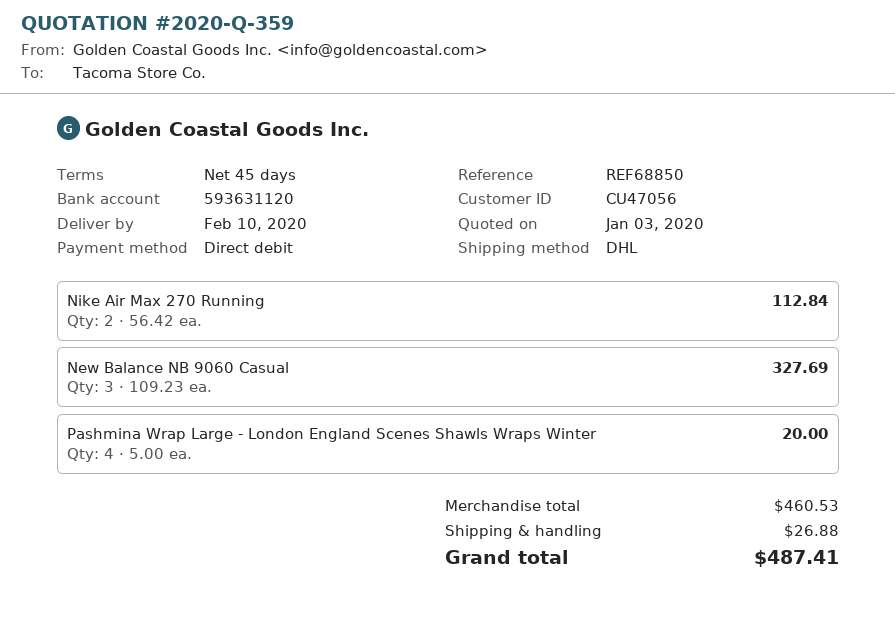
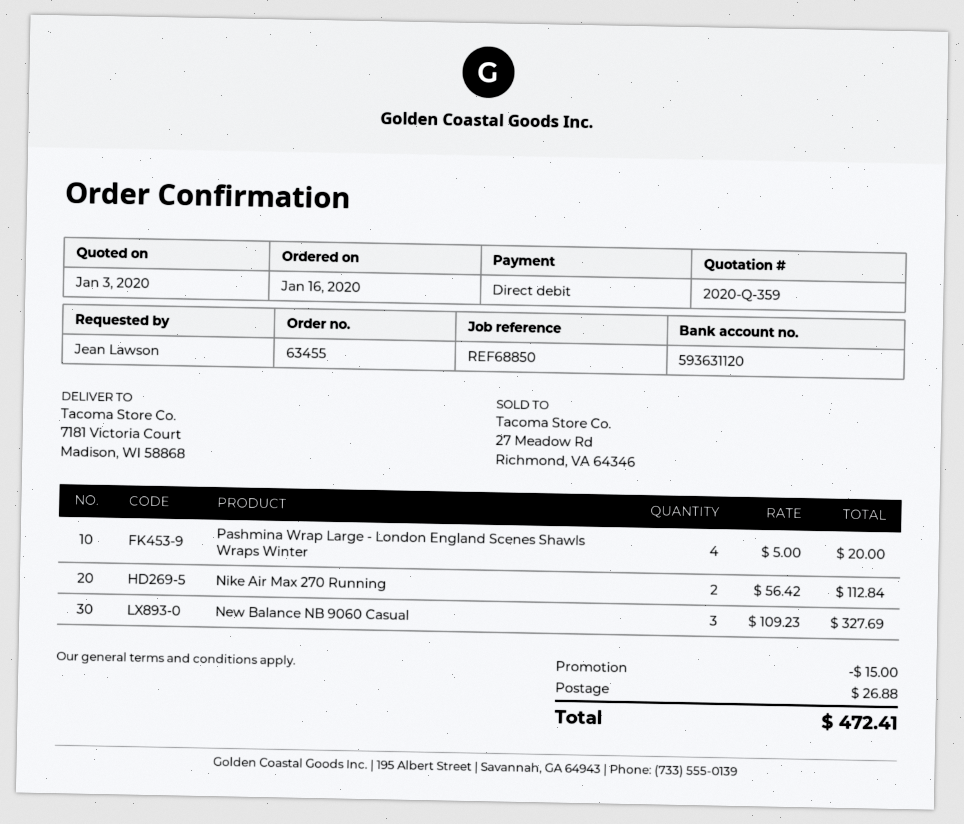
discount: none -> 15.00
total: 487.41 -> 472.41

